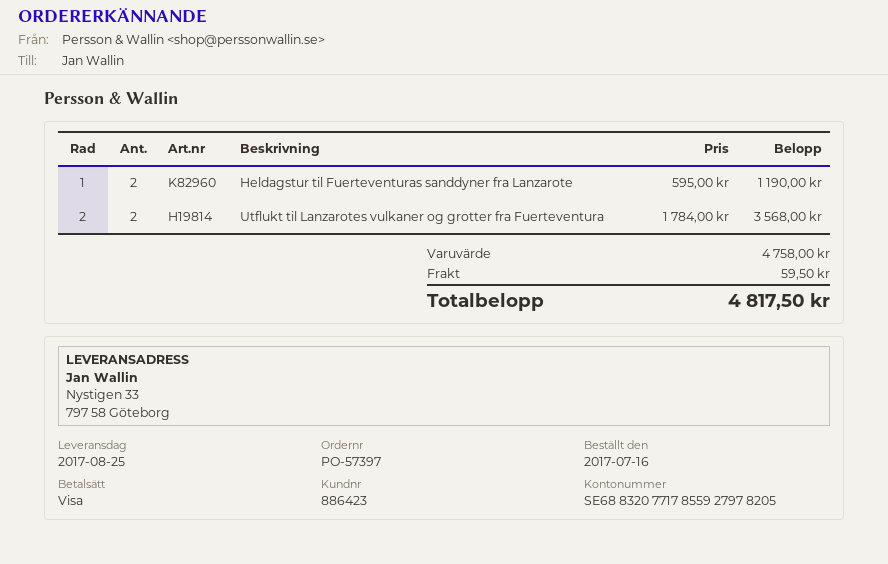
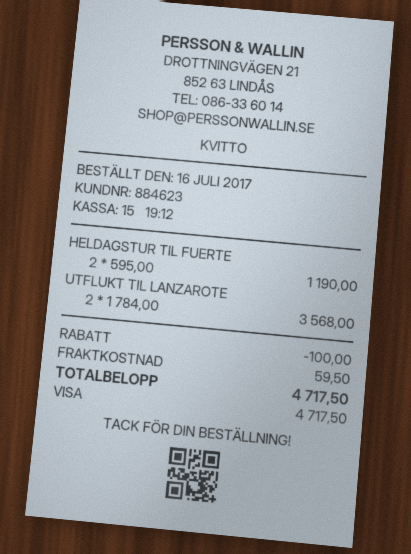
customer number: 886423 -> 884623
discount: none -> 100.00
total: 4817.50 -> 4717.50

